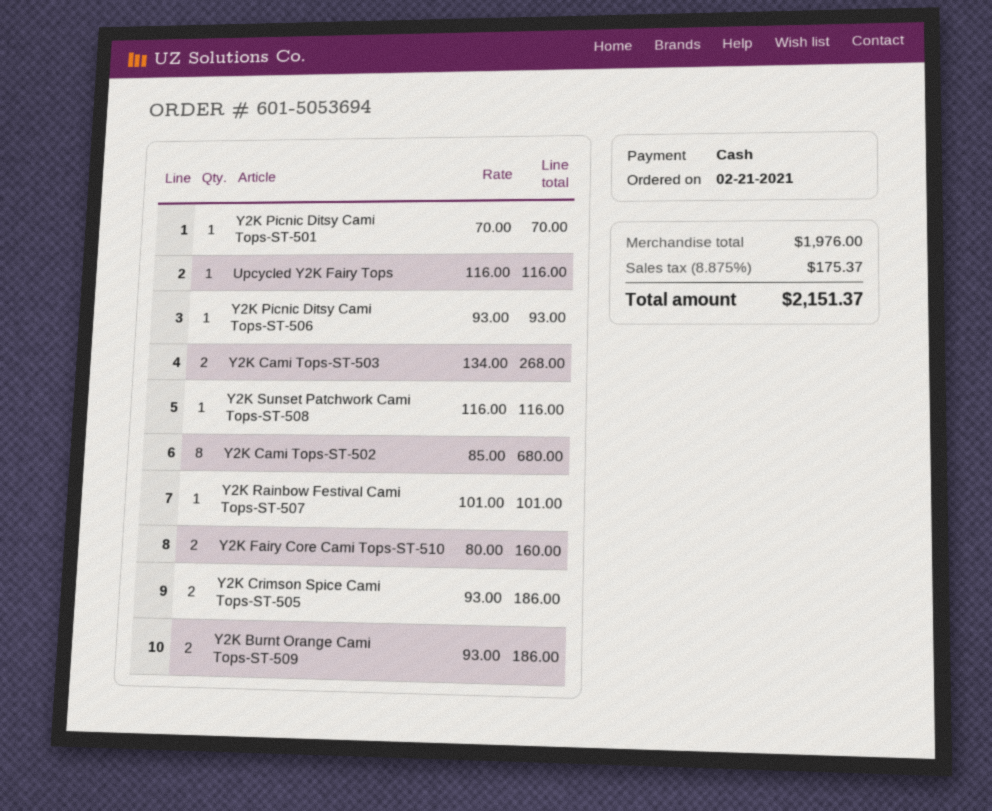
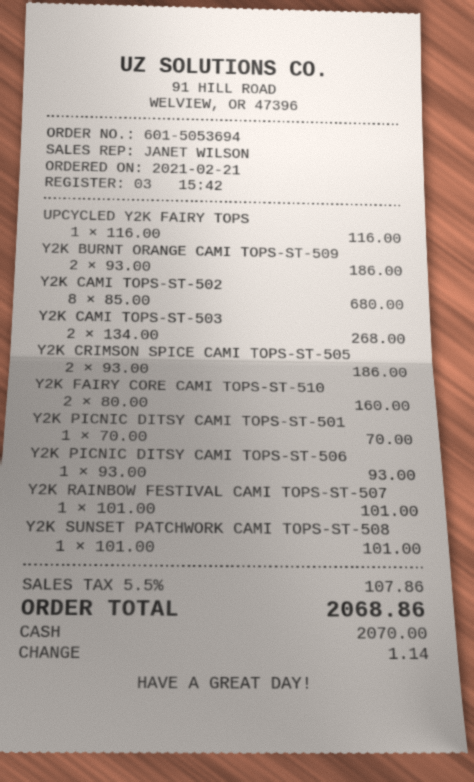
Y2K Sunset Patchwork Cami Tops-ST-508: 1 x 116.00 = 116.00 -> 1 x 101.00 = 101.00
tax: 8.875% = 175.37 -> 5.5% = 107.86
total: 2151.37 -> 2068.86

